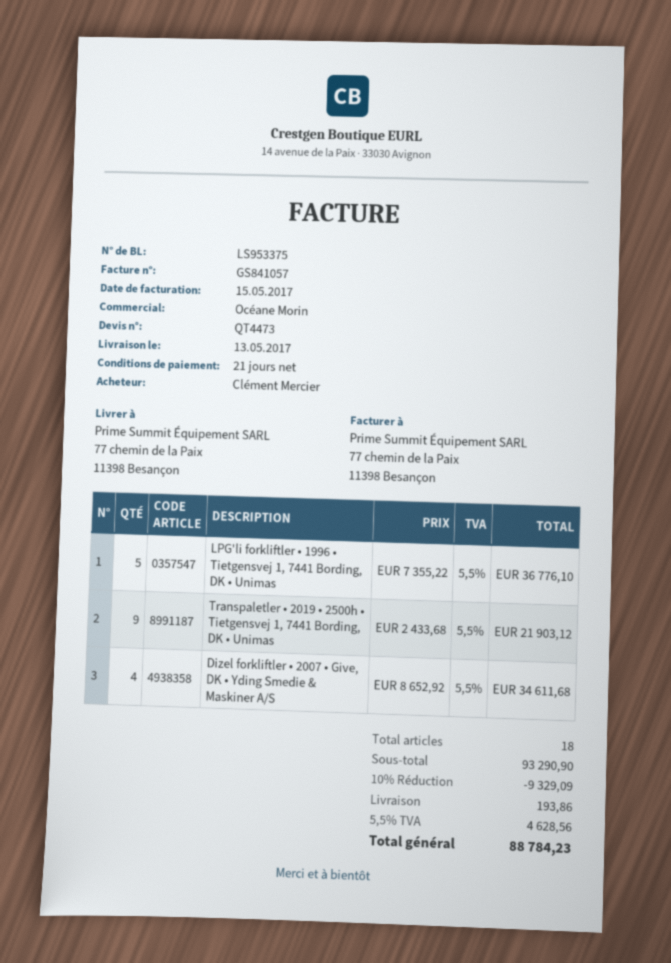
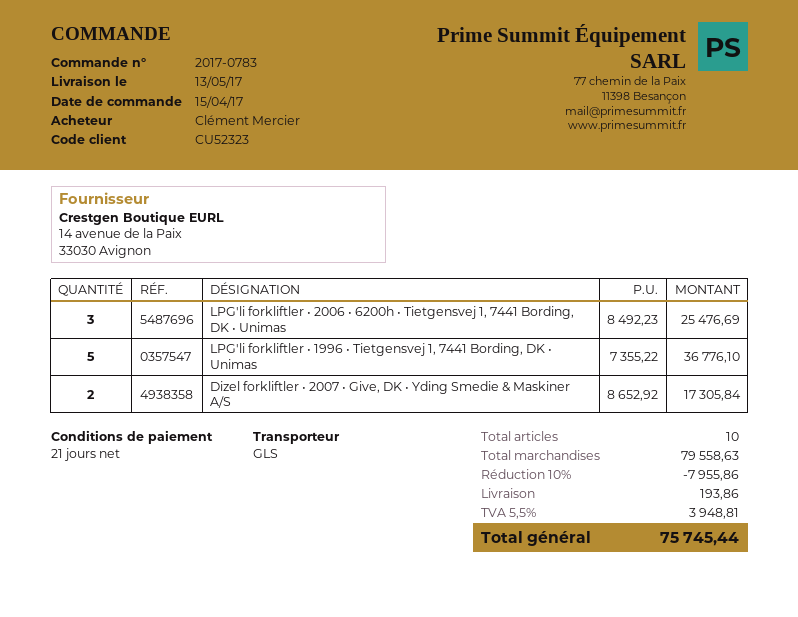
Transpaletler • 2019 • 2500h • Tietgensvej 1, 7441 Bording, DK • Unimas: 9 x 2433.68 = 21903.12 -> none
Dizel forkliftler • 2007 • Give, DK • Yding Smedie & Maskiner A/S: 4 x 8652.92 = 34611.68 -> 2 x 8652.92 = 17305.84
LPG'li forkliftler • 2006 • 6200h • Tietgensvej 1, 7441 Bording, DK • Unimas: none -> 3 x 8492.23 = 25476.69
total quantity: 18 -> 10
subtotal: 93290.90 -> 79558.63
discount: 10% = 9329.09 -> 10% = 7955.86
tax: 5.5% = 4628.56 -> 5.5% = 3948.81
total: 88784.23 -> 75745.44

